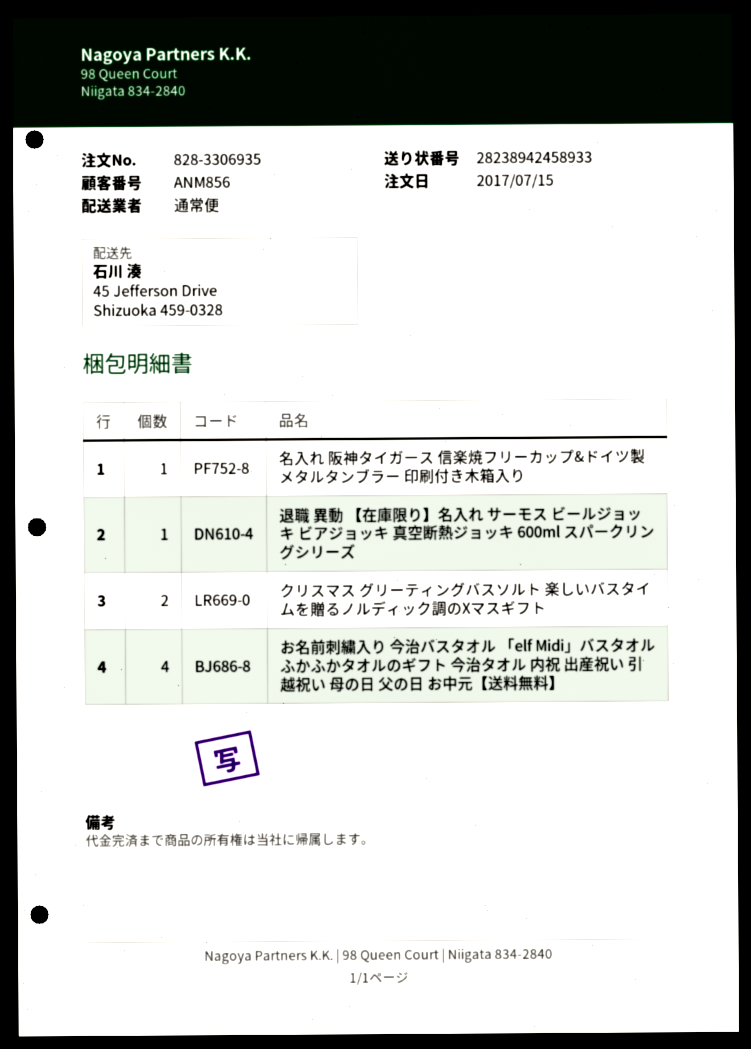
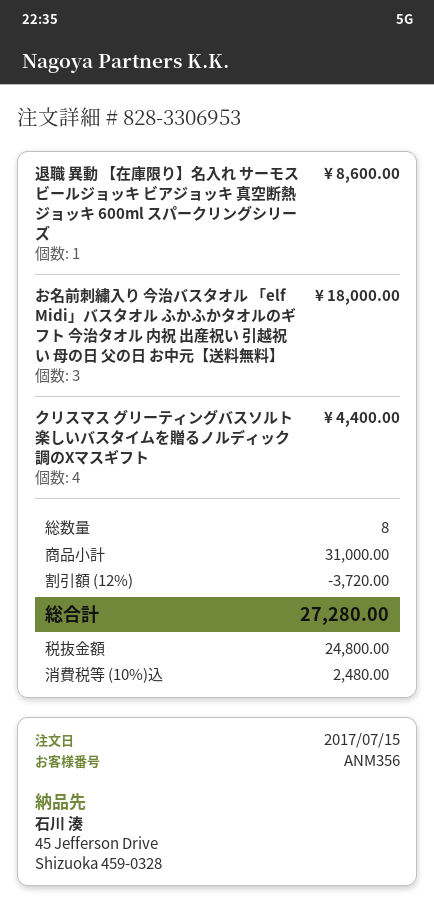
order number: 828-3306935 -> 828-3306953
customer number: ANM856 -> ANM356
名入れ 阪神タイガース 信楽焼フリーカップ&ドイツ製メタルタンブラー 印刷付き木箱入り: 1 -> none
クリスマス グリーティングバスソルト 楽しいバスタイムを贈るノルディック調のXマスギフト: 2 -> 4
お名前刺繍入り 今治バスタオル 「elf Midi」バスタオル ふかふかタオルのギフト 今治タオル 内祝 出産祝い 引越祝い 母の日 父の日 お中元【送料無料】: 4 -> 3

